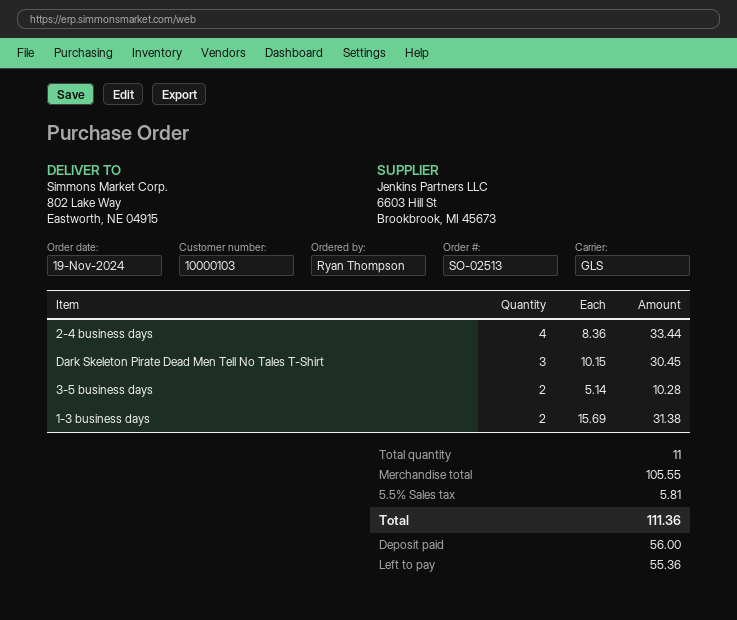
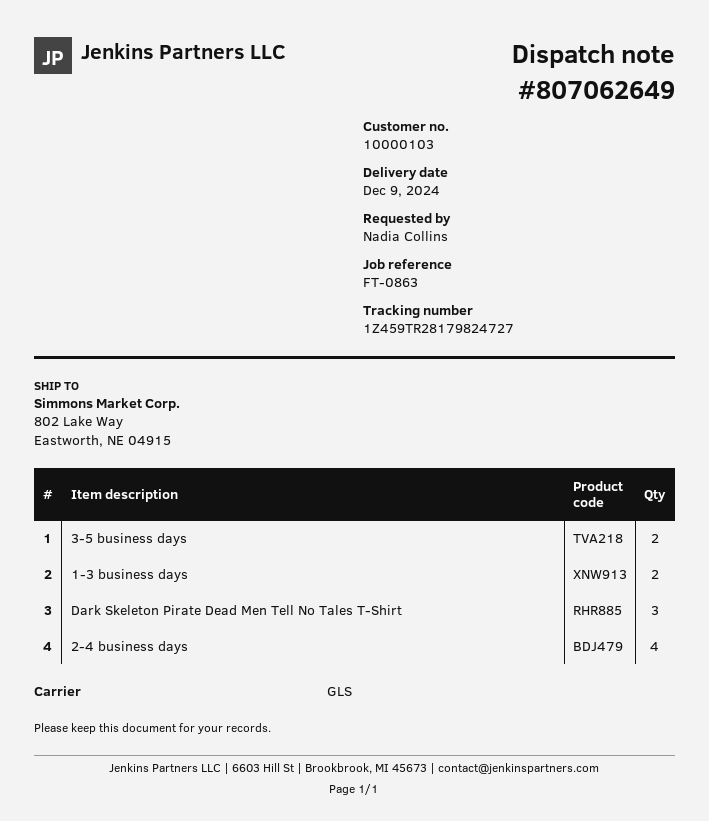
ordered by: Ryan Thompson -> Nadia Collins

